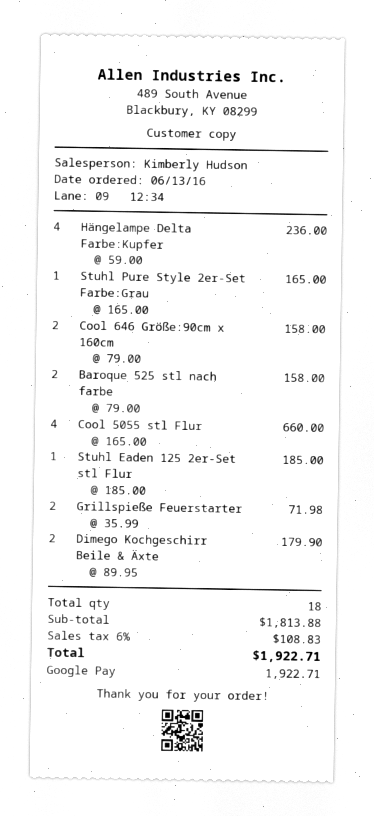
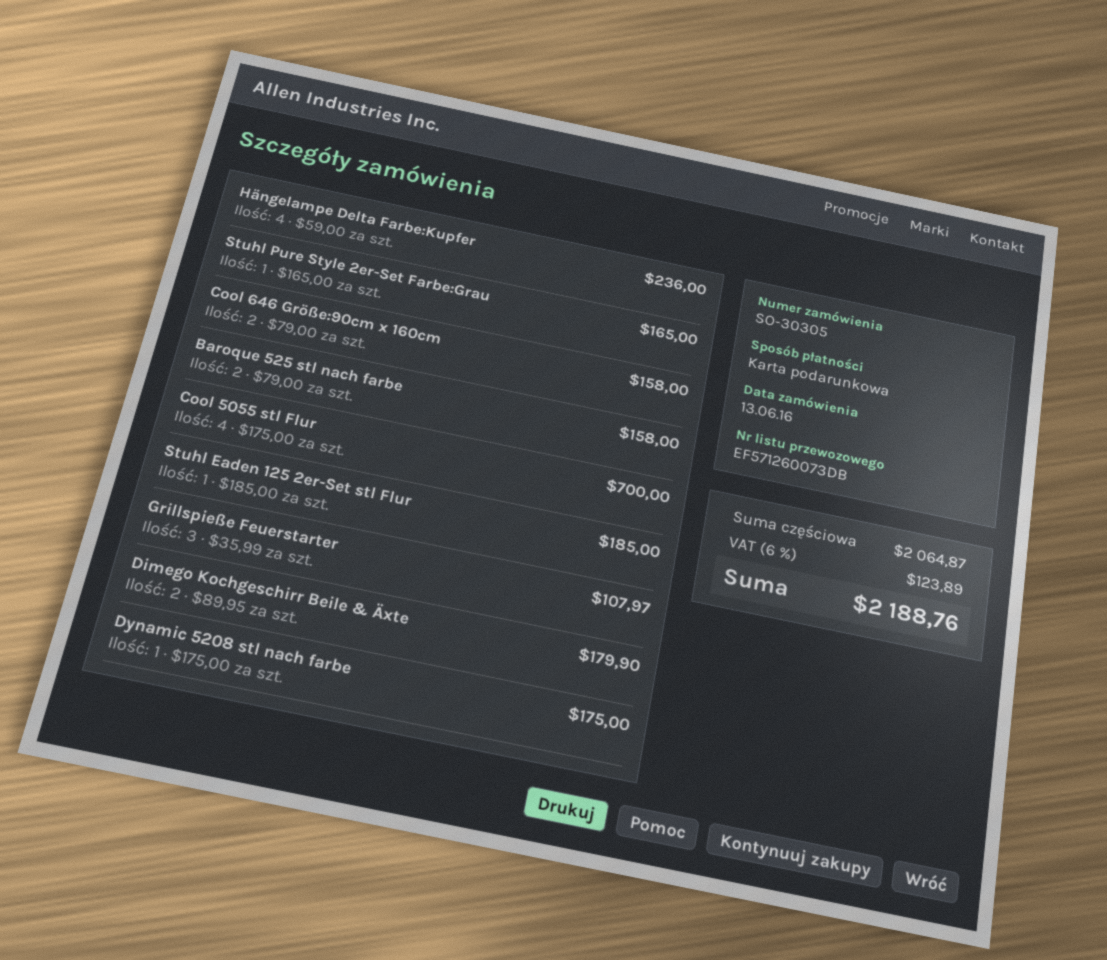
payment method: Google Pay -> gift card
Cool 5055 stl Flur: 4 x 165.00 = 660.00 -> 4 x 175.00 = 700.00
Grillspieße Feuerstarter: 2 x 35.99 = 71.98 -> 3 x 35.99 = 107.97
Dynamic 5208 stl nach farbe: none -> 1 x 175.00 = 175.00
subtotal: 1813.88 -> 2064.87
tax: 6% = 108.83 -> 6% = 123.89
total: 1922.71 -> 2188.76

